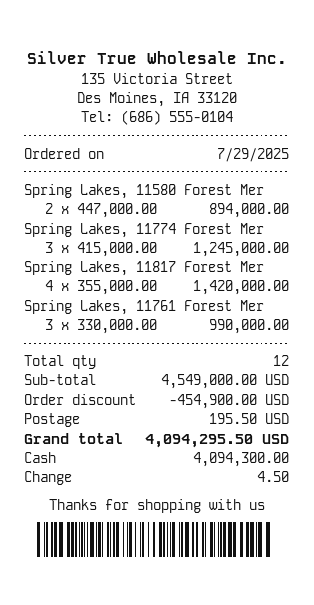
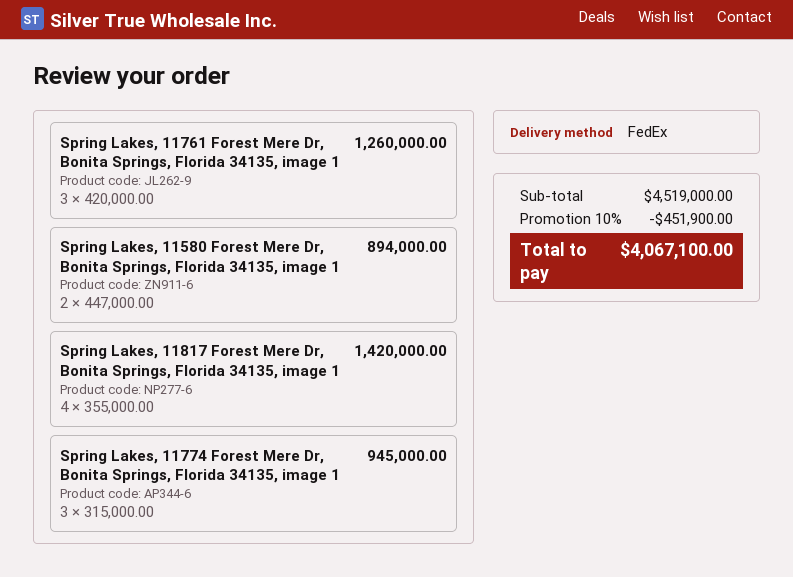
Spring Lakes, 11774 Forest Mer: 3 x 415000.00 = 1245000.00 -> 3 x 315000.00 = 945000.00
Spring Lakes, 11761 Forest Mer: 3 x 330000.00 = 990000.00 -> 3 x 420000.00 = 1260000.00
subtotal: 4549000.00 -> 4519000.00
discount: 454900.00 -> 451900.00
shipping: 195.50 -> none
total: 4094295.50 -> 4067100.00

